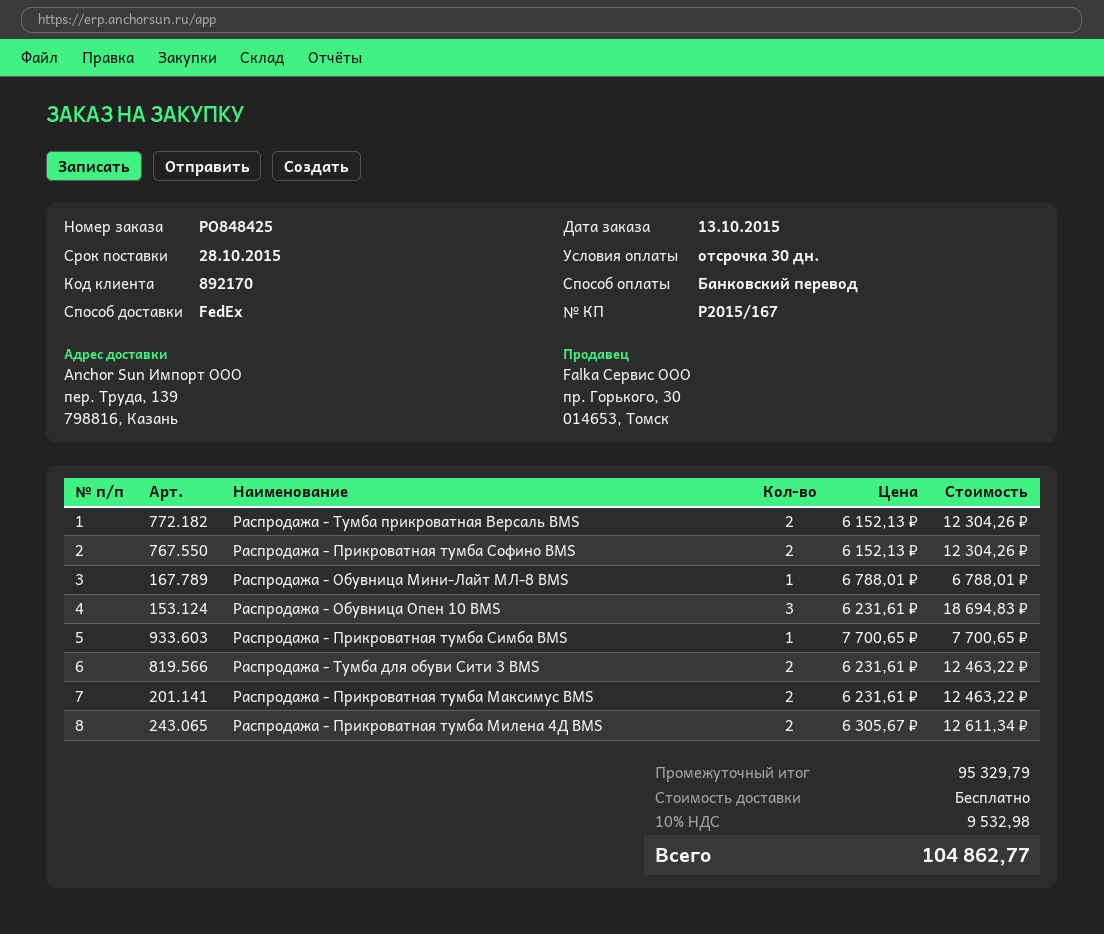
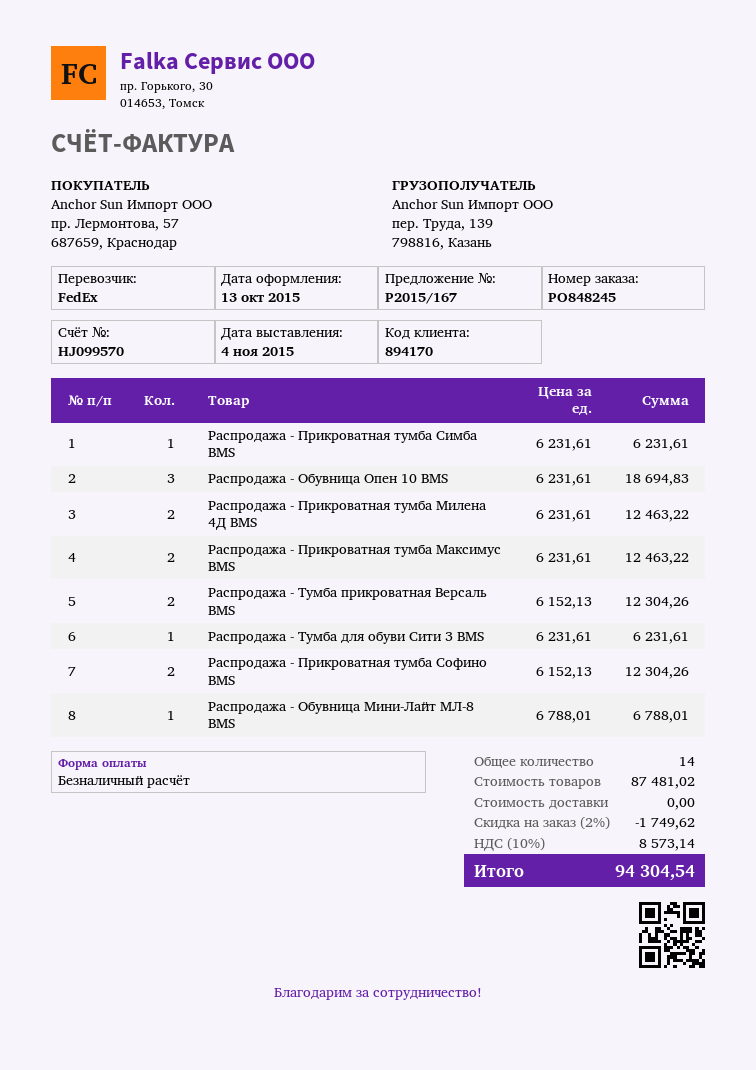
order number: PO848425 -> PO848245
customer number: 892170 -> 894170
Распродажа - Прикроватная тумба Симба BMS: 1 x 7700.65 = 7700.65 -> 1 x 6231.61 = 6231.61
Распродажа - Тумба для обуви Сити 3 BMS: 2 x 6231.61 = 12463.22 -> 1 x 6231.61 = 6231.61
Распродажа - Прикроватная тумба Милена 4Д BMS: 2 x 6305.67 = 12611.34 -> 2 x 6231.61 = 12463.22
subtotal: 95329.79 -> 87481.02
discount: none -> 2% = 1749.62
tax: 10% = 9532.98 -> 10% = 8573.14
total: 104862.77 -> 94304.54

